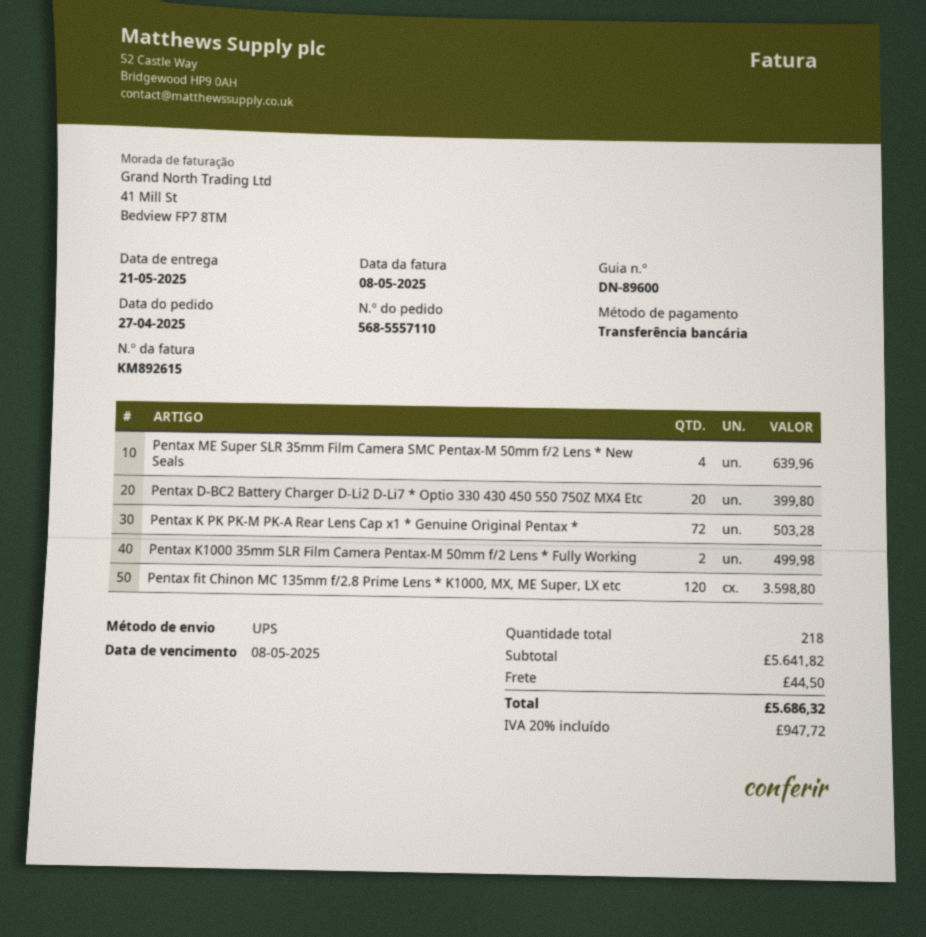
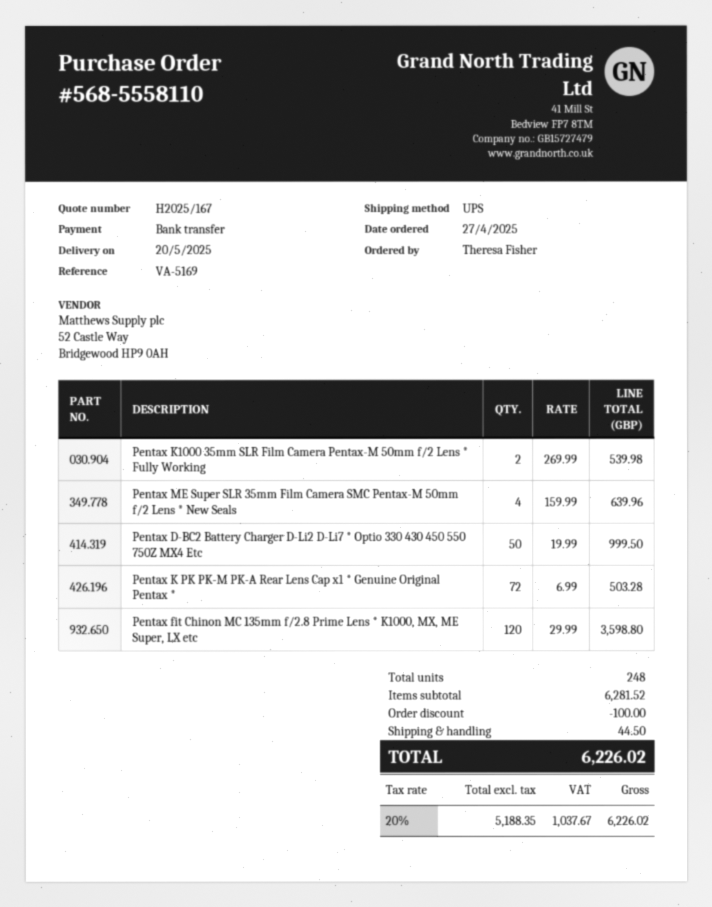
order number: 568-5557110 -> 568-5558110
delivery date: 2025-05-21 -> 2025-05-20
Pentax D-BC2 Battery Charger D-Li2 D-Li7 * Optio 330 430 450 550 750Z MX4 Etc: 20 for 399.80 -> 50 for 999.50
Pentax K1000 35mm SLR Film Camera Pentax-M 50mm f/2 Lens * Fully Working: 2 for 499.98 -> 2 for 539.98
total quantity: 218 -> 248
subtotal: 5641.82 -> 6281.52
discount: none -> 100.00
tax: 20% = 947.72 -> 20% = 1037.67
total: 5686.32 -> 6226.02

